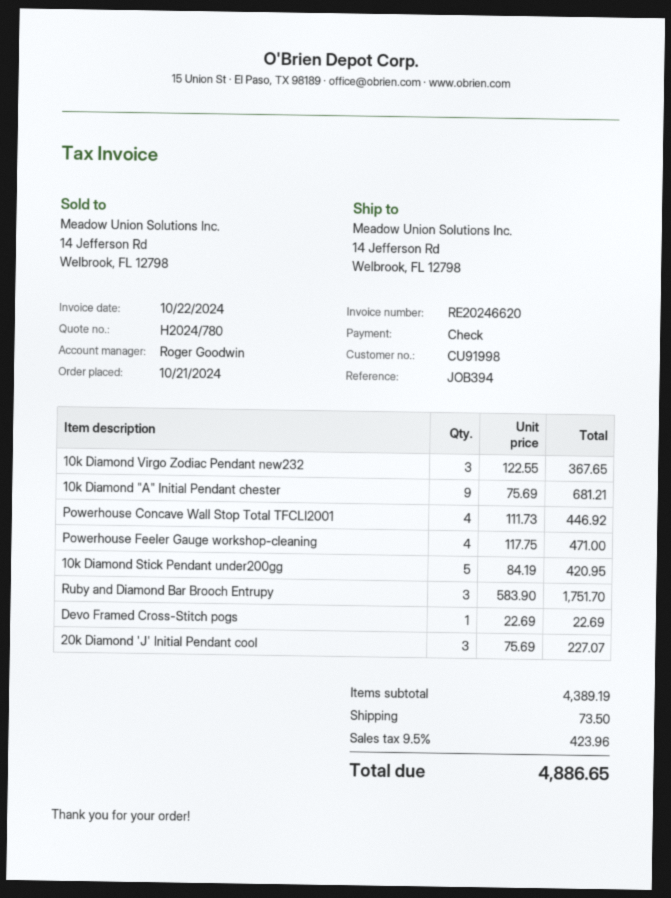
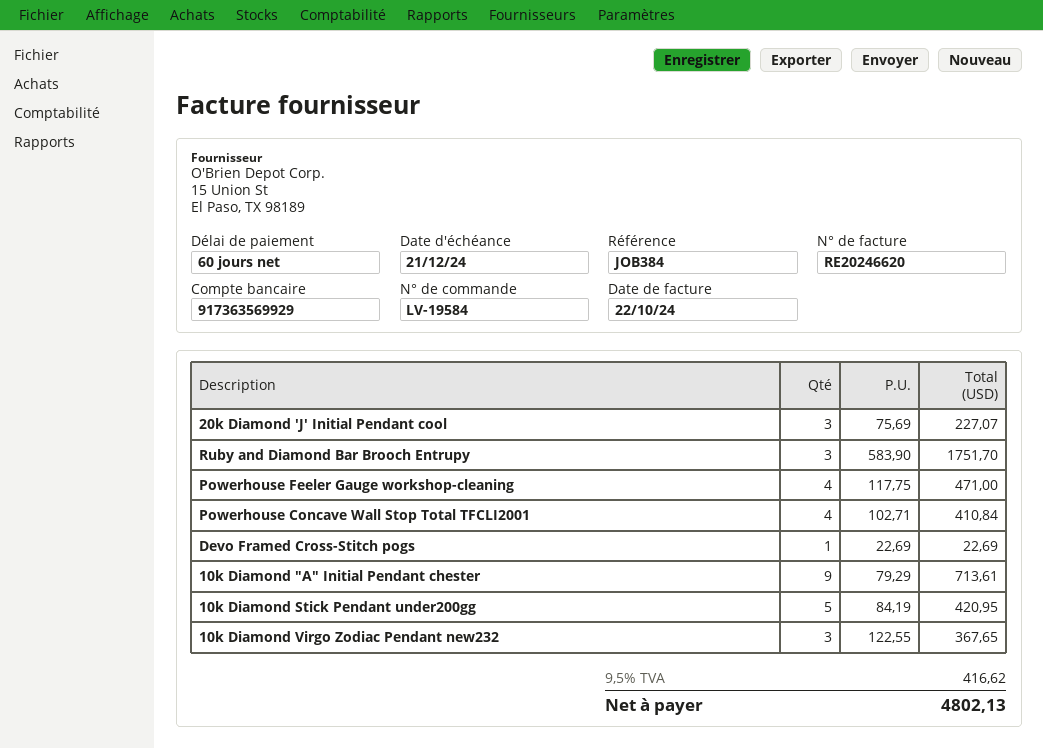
reference: JOB394 -> JOB384
10k Diamond "A" Initial Pendant chester: 9 x 75.69 = 681.21 -> 9 x 79.29 = 713.61
Powerhouse Concave Wall Stop Total TFCLI2001: 4 x 111.73 = 446.92 -> 4 x 102.71 = 410.84
shipping: 73.50 -> none
tax: 9.5% = 423.96 -> 9.5% = 416.62
total: 4886.65 -> 4802.13

